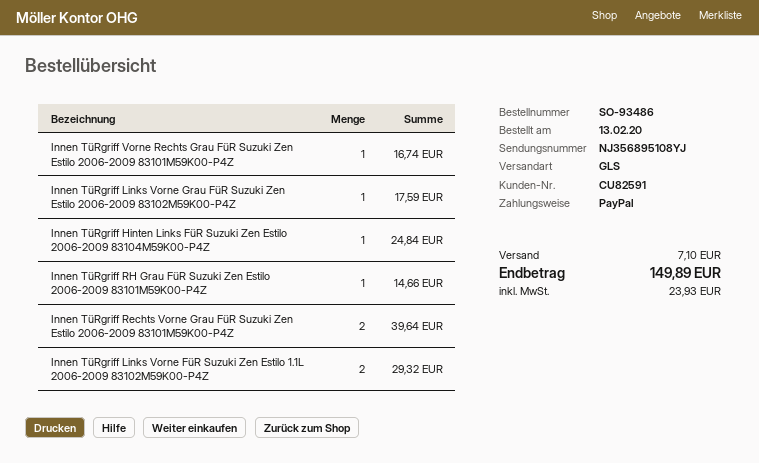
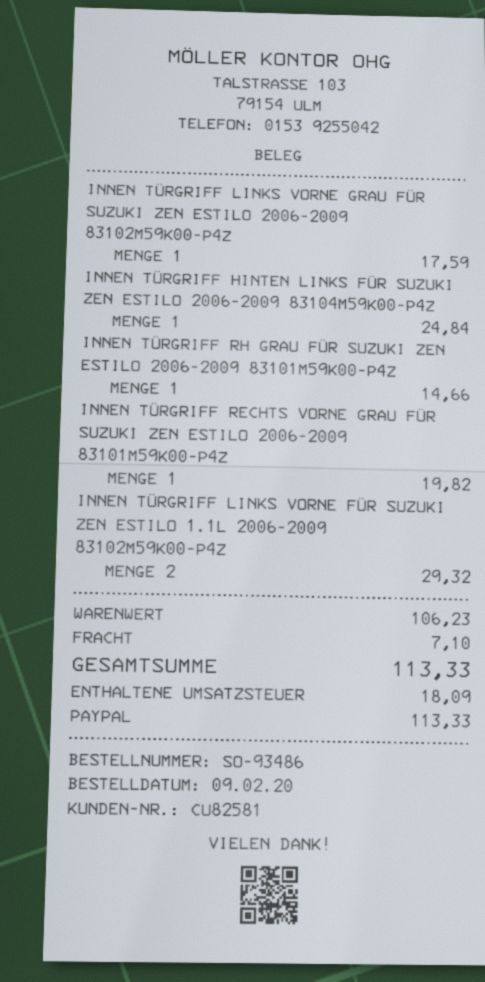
order date: 2020-02-13 -> 2020-02-09
customer number: CU82591 -> CU82581
Innen TüRgriff Vorne Rechts Grau FüR Suzuki Zen Estilo 2006-2009 83101M59K00-P4Z: 1 for 16.74 -> none
Innen TüRgriff Rechts Vorne Grau FüR Suzuki Zen Estilo 2006-2009 83101M59K00-P4Z: 2 for 39.64 -> 1 for 19.82
tax: 23.93 -> 18.09
total: 149.89 -> 113.33

